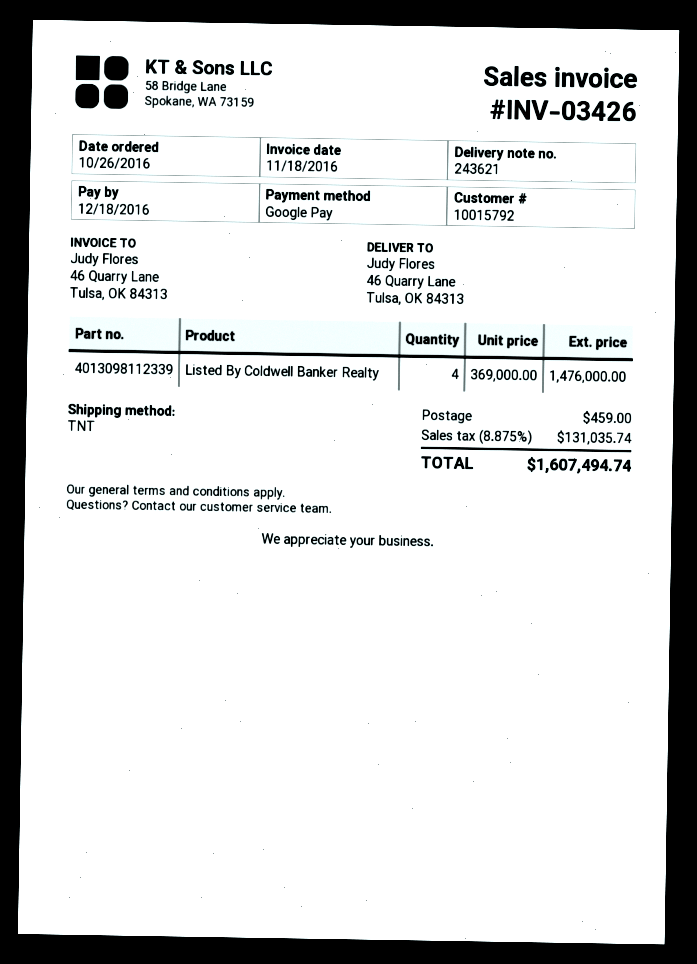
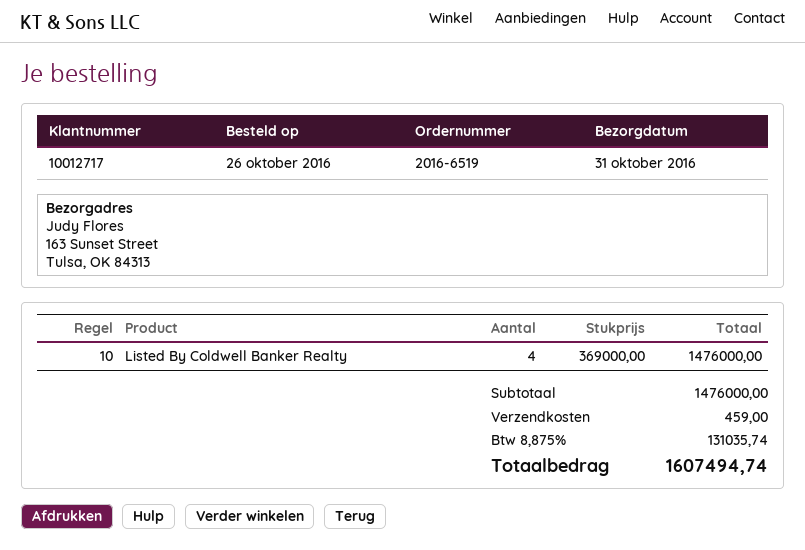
customer number: 10015792 -> 10012717
ship to: 46 Quarry Lane, Tulsa, OK 84313 -> 163 Sunset Street, Tulsa, OK 84313

